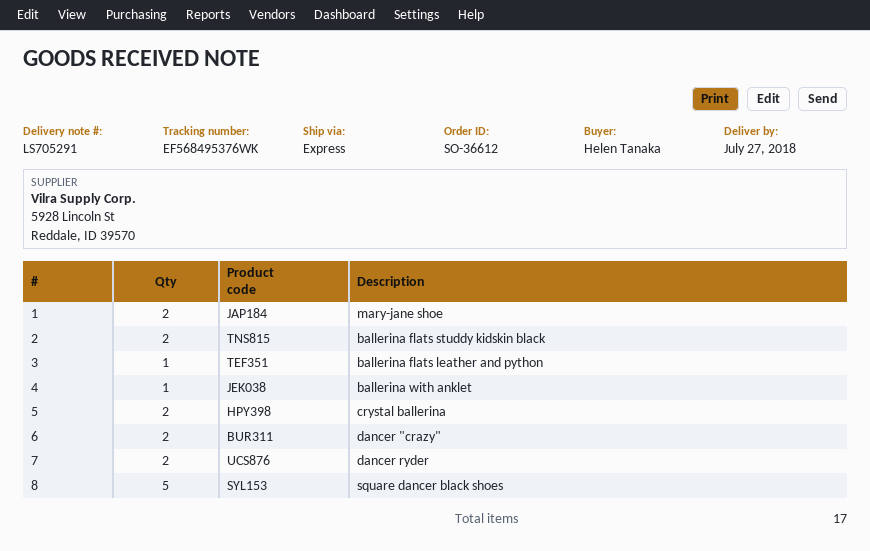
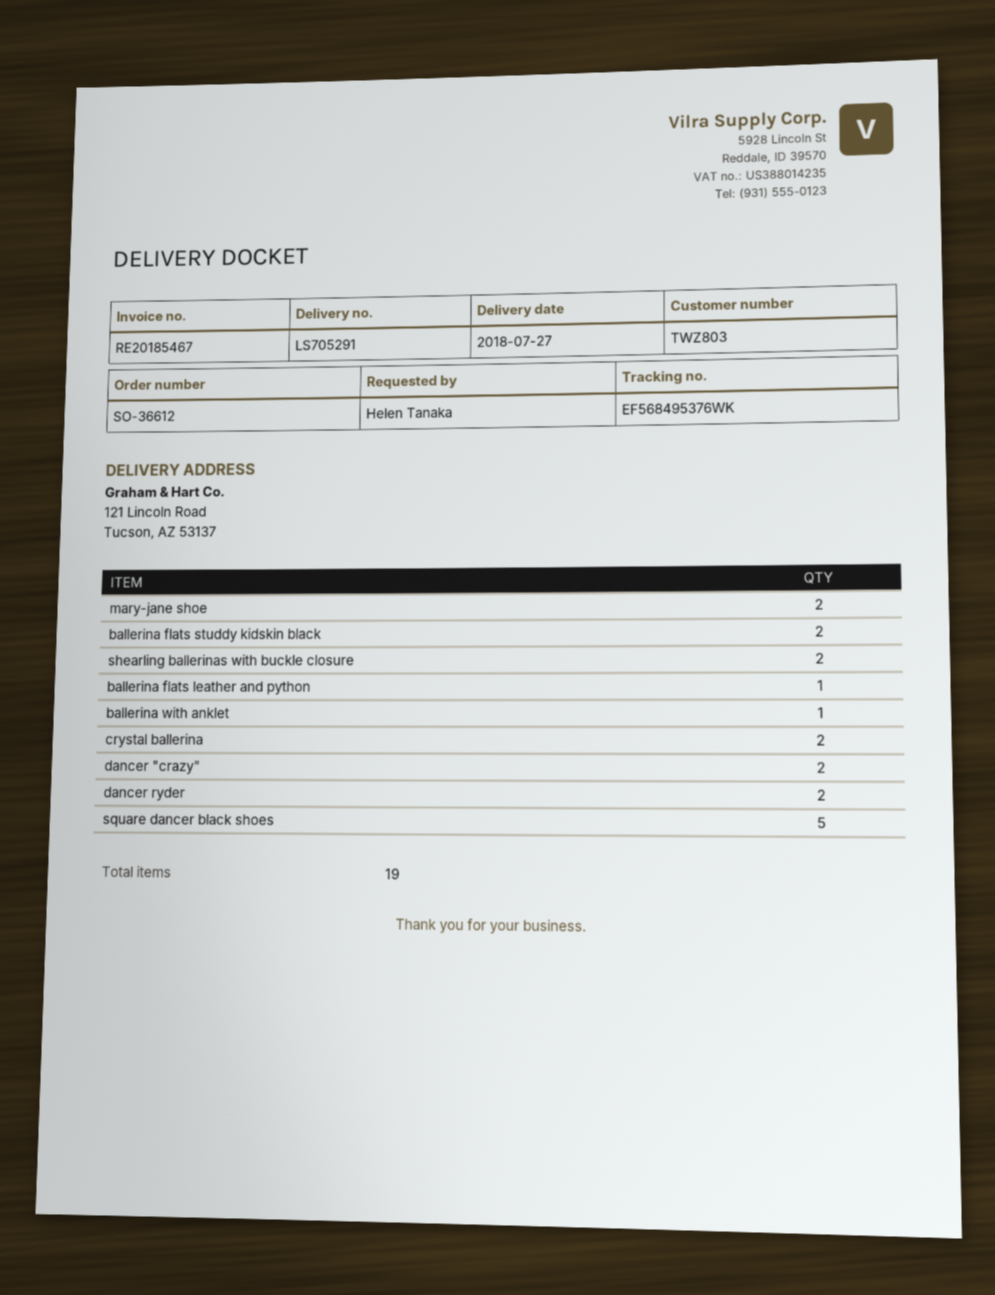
shearling ballerinas with buckle closure: none -> 2
total quantity: 17 -> 19

